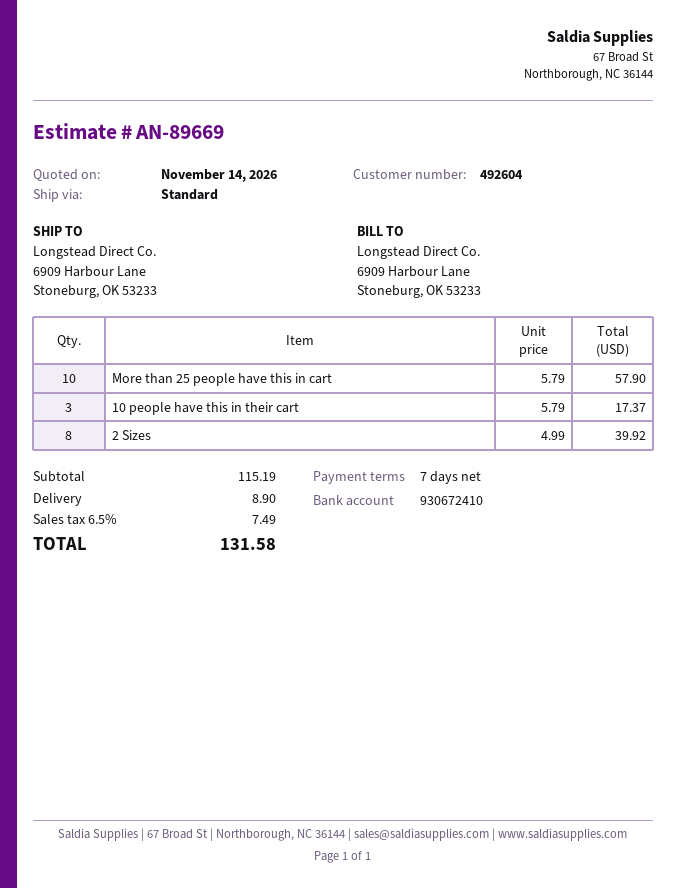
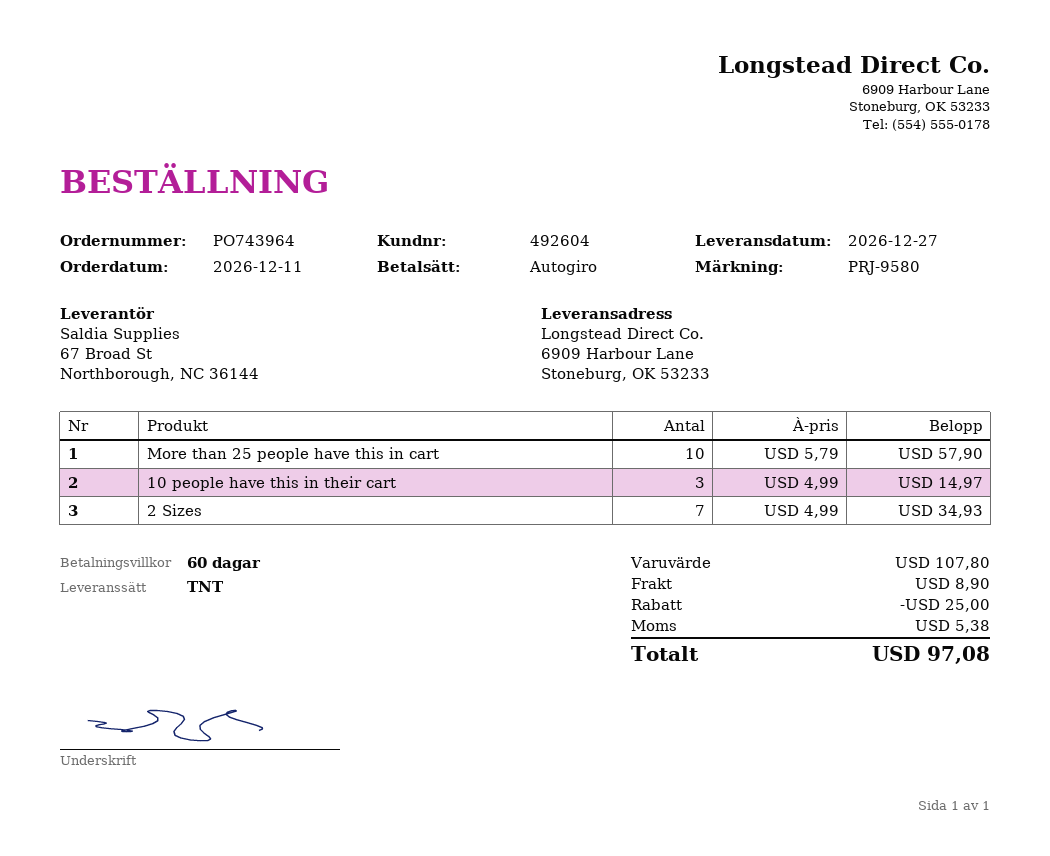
payment terms: 7 days -> 60 days
shipping method: standard -> TNT
10 people have this in their cart: 3 x 5.79 = 17.37 -> 3 x 4.99 = 14.97
2 Sizes: 8 x 4.99 = 39.92 -> 7 x 4.99 = 34.93
subtotal: 115.19 -> 107.80
discount: none -> 25.00
tax: 7.49 -> 5.38
total: 131.58 -> 97.08

